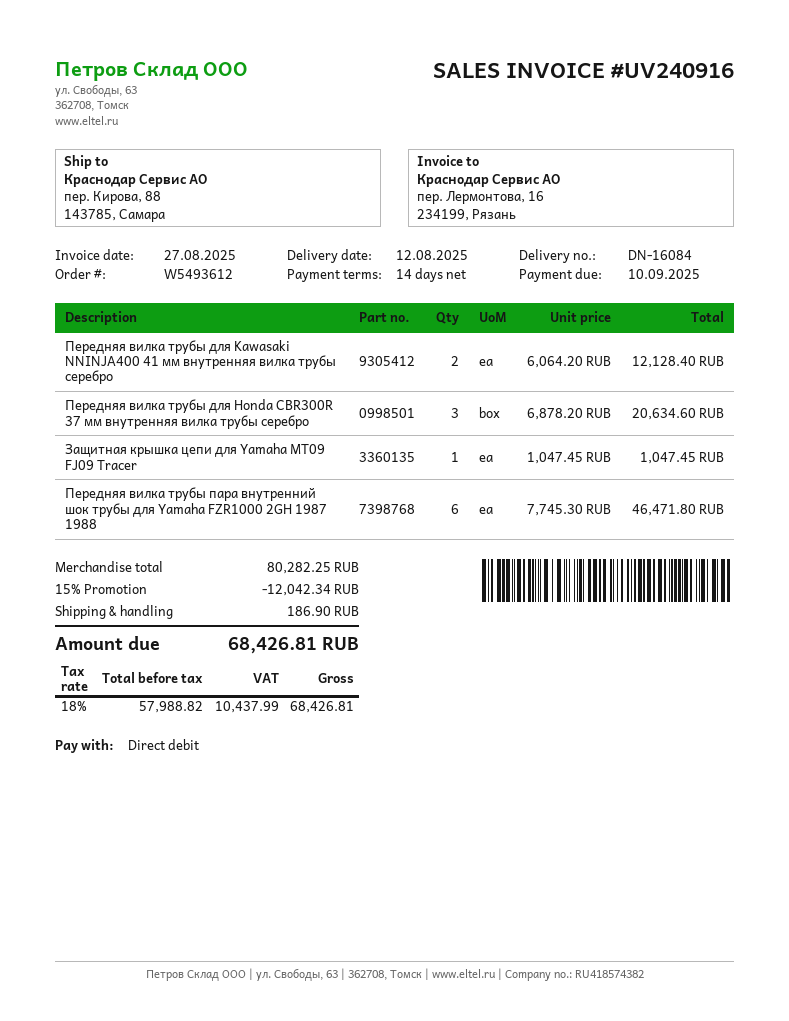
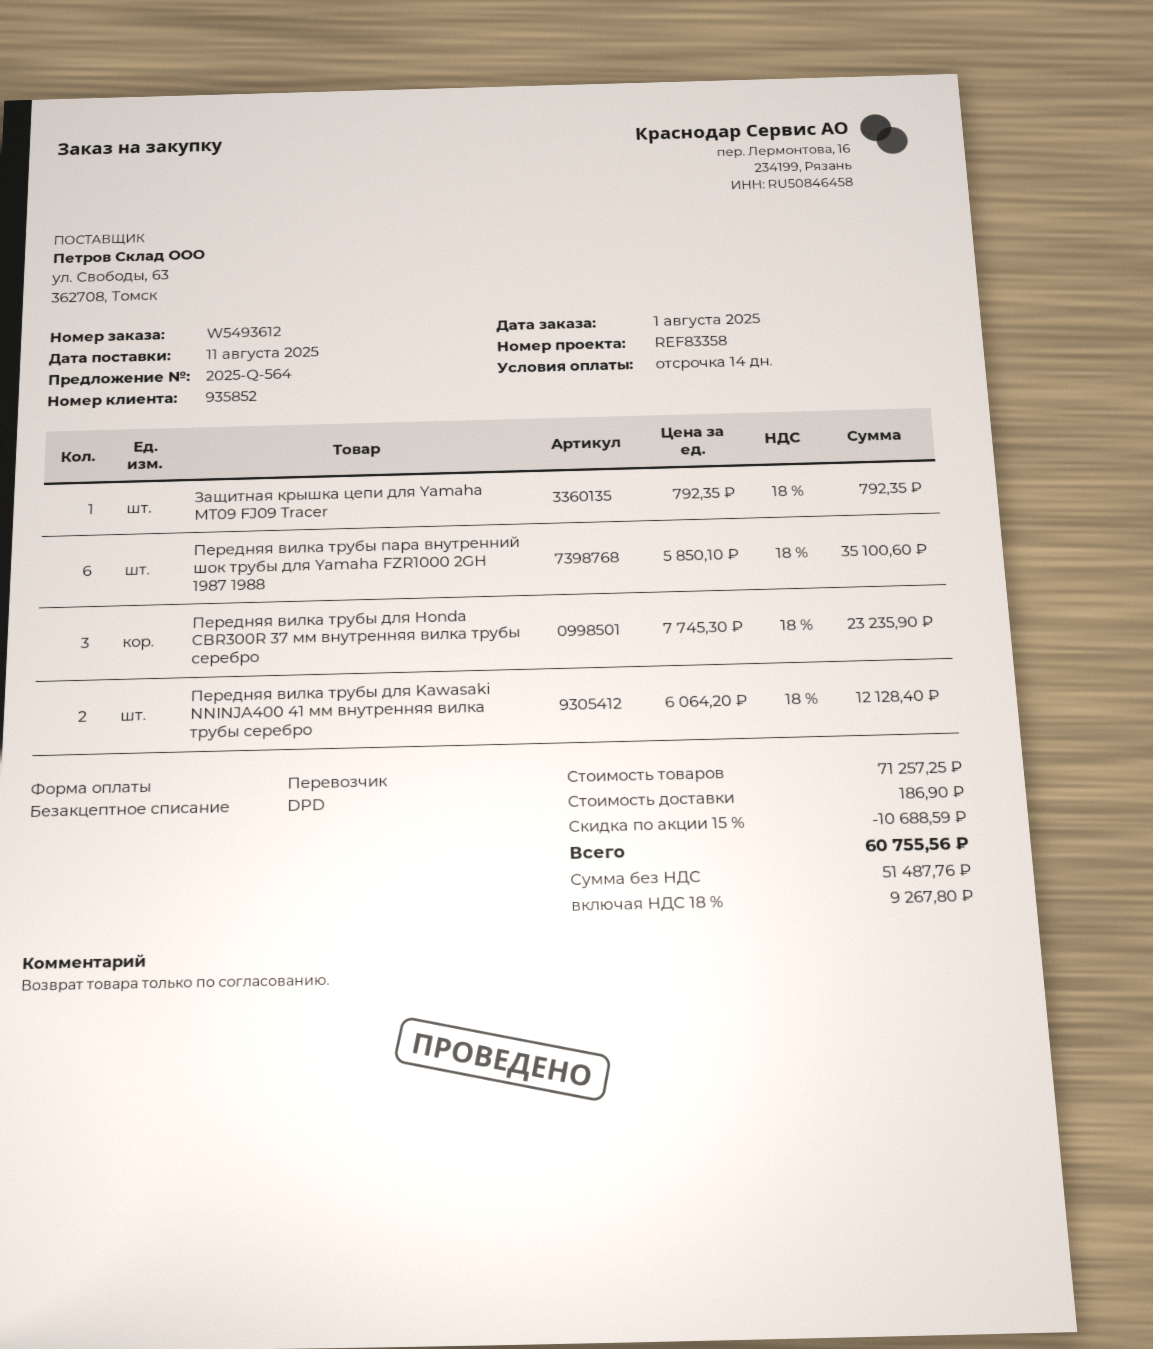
delivery date: 2025-08-12 -> 2025-08-11
Передняя вилка трубы для Honda CBR300R 37 мм внутренняя вилка трубы серебро: 3 x 6878.20 = 20634.60 -> 3 x 7745.30 = 23235.90
Защитная крышка цепи для Yamaha MT09 FJ09 Tracer: 1 x 1047.45 = 1047.45 -> 1 x 792.35 = 792.35
Передняя вилка трубы пара внутренний шок трубы для Yamaha FZR1000 2GH 1987 1988: 6 x 7745.30 = 46471.80 -> 6 x 5850.10 = 35100.60
subtotal: 80282.25 -> 71257.25
discount: 15% = 12042.34 -> 15% = 10688.59
net: 57988.82 -> 51487.76
tax: 18% = 10437.99 -> 18% = 9267.80
total: 68426.81 -> 60755.56

